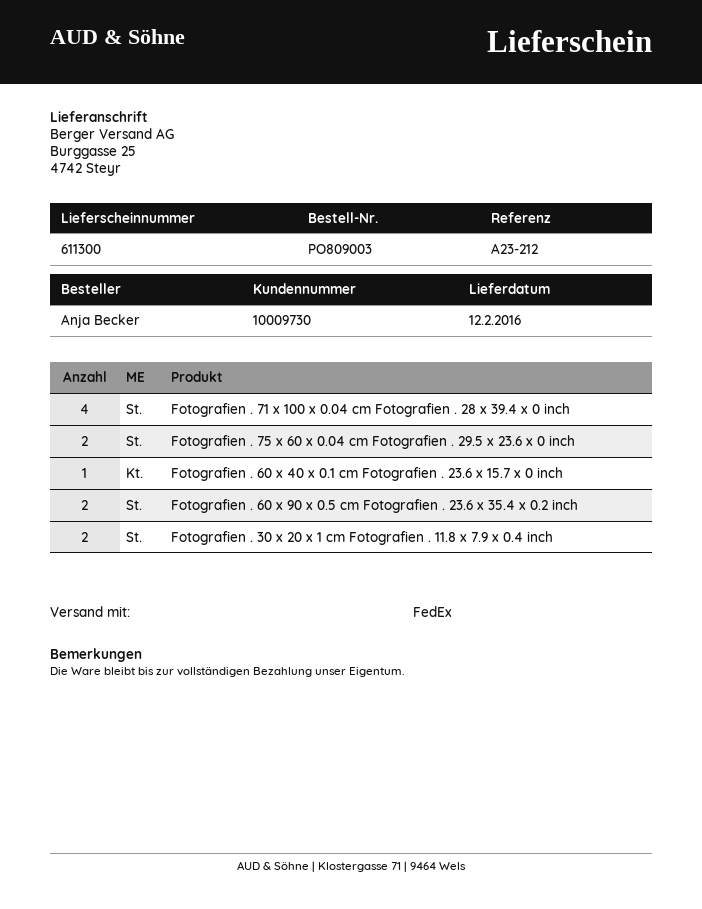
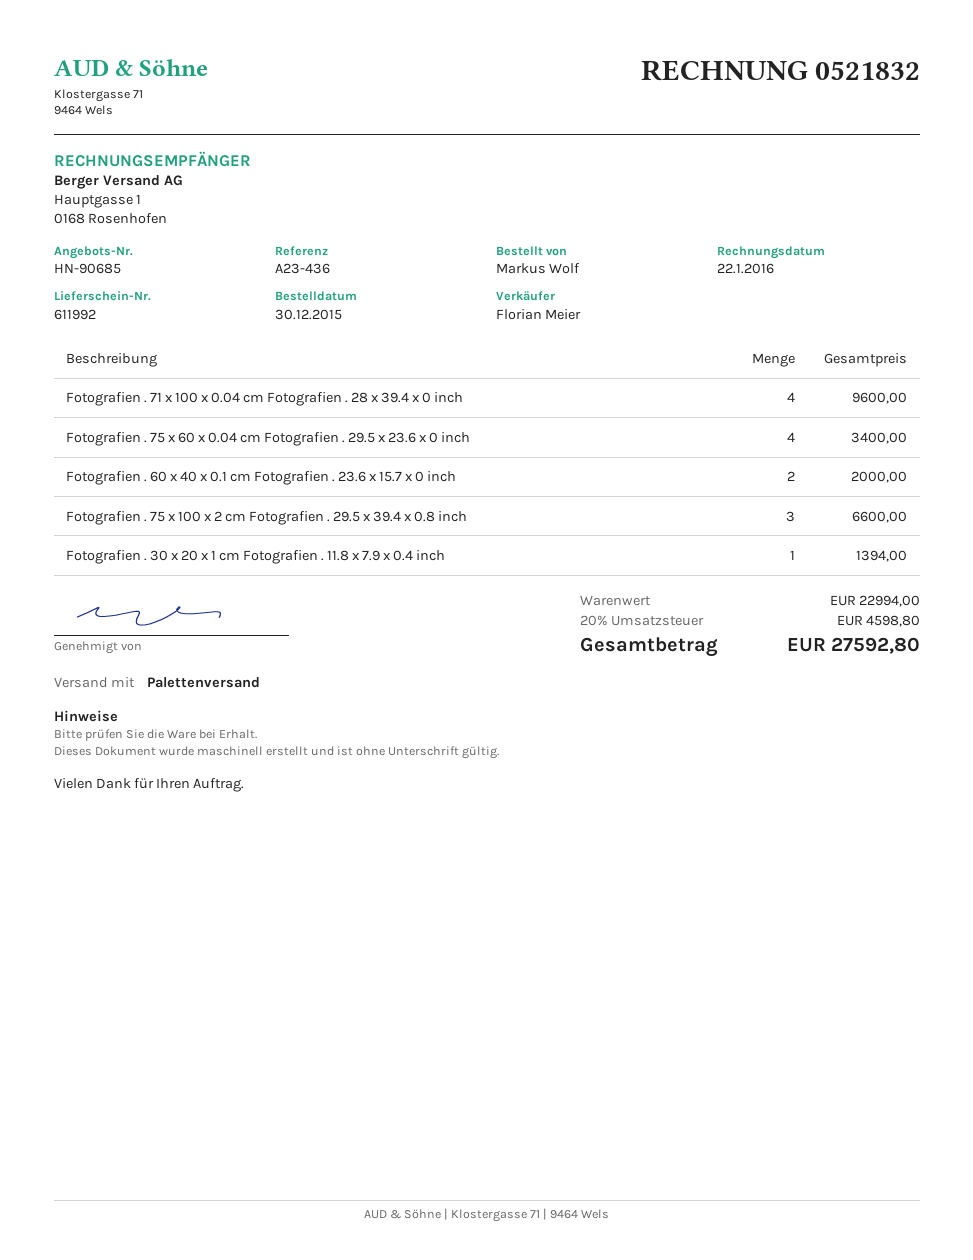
delivery note number: 611300 -> 611992
reference: A23-212 -> A23-436
ordered by: Anja Becker -> Markus Wolf
shipping method: FedEx -> pallet freight
Fotografien . 75 x 60 x 0.04 cm Fotografien . 29.5 x 23.6 x 0 inch: 2 -> 4
Fotografien . 60 x 40 x 0.1 cm Fotografien . 23.6 x 15.7 x 0 inch: 1 -> 2
Fotografien . 60 x 90 x 0.5 cm Fotografien . 23.6 x 35.4 x 0.2 inch: 2 -> none
Fotografien . 30 x 20 x 1 cm Fotografien . 11.8 x 7.9 x 0.4 inch: 2 -> 1
Fotografien . 75 x 100 x 2 cm Fotografien . 29.5 x 39.4 x 0.8 inch: none -> 3

